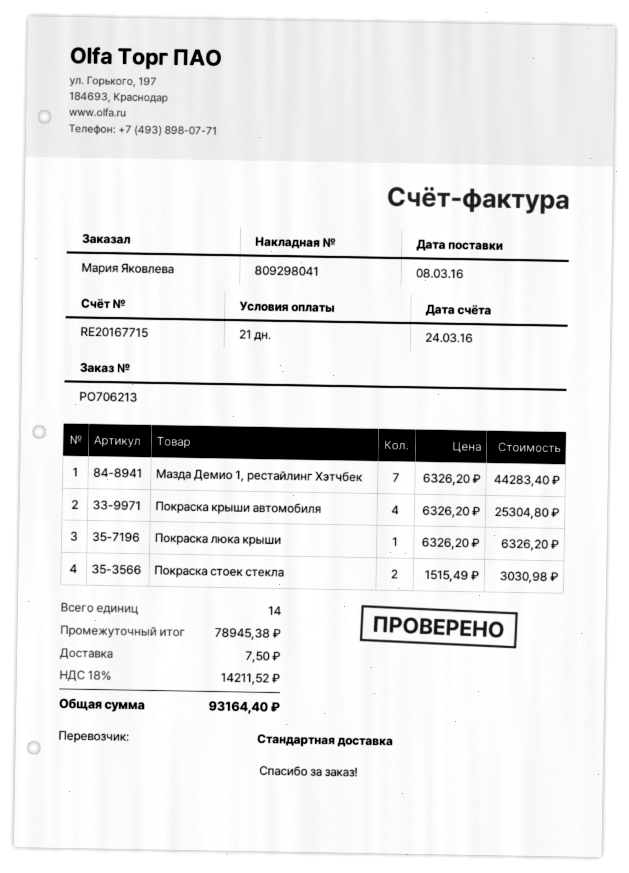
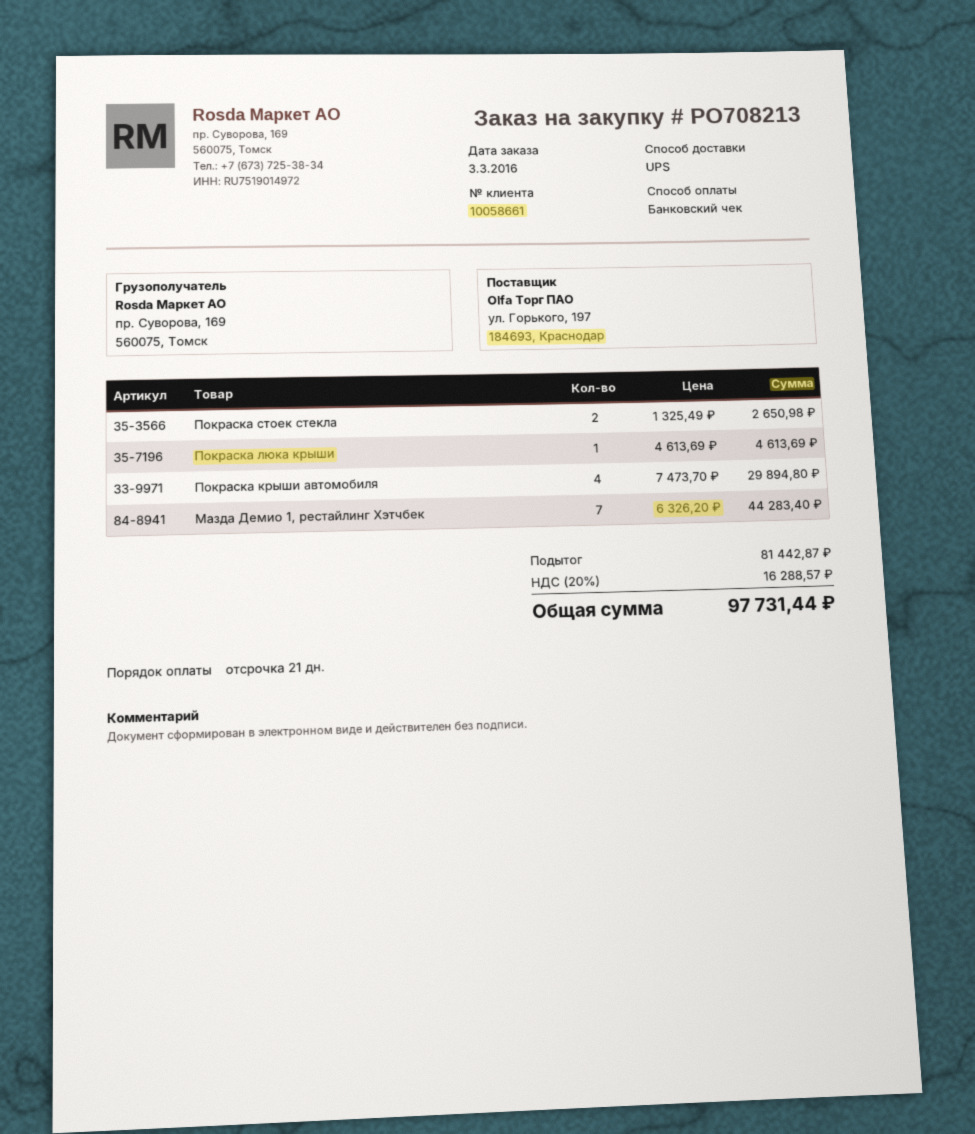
order number: PO706213 -> PO708213
shipping method: standard -> UPS
Покраска крыши автомобиля: 4 x 6326.20 = 25304.80 -> 4 x 7473.70 = 29894.80
Покраска люка крыши: 1 x 6326.20 = 6326.20 -> 1 x 4613.69 = 4613.69
Покраска стоек стекла: 2 x 1515.49 = 3030.98 -> 2 x 1325.49 = 2650.98
subtotal: 78945.38 -> 81442.87
shipping: 7.50 -> none
tax: 18% = 14211.52 -> 20% = 16288.57
total: 93164.40 -> 97731.44

